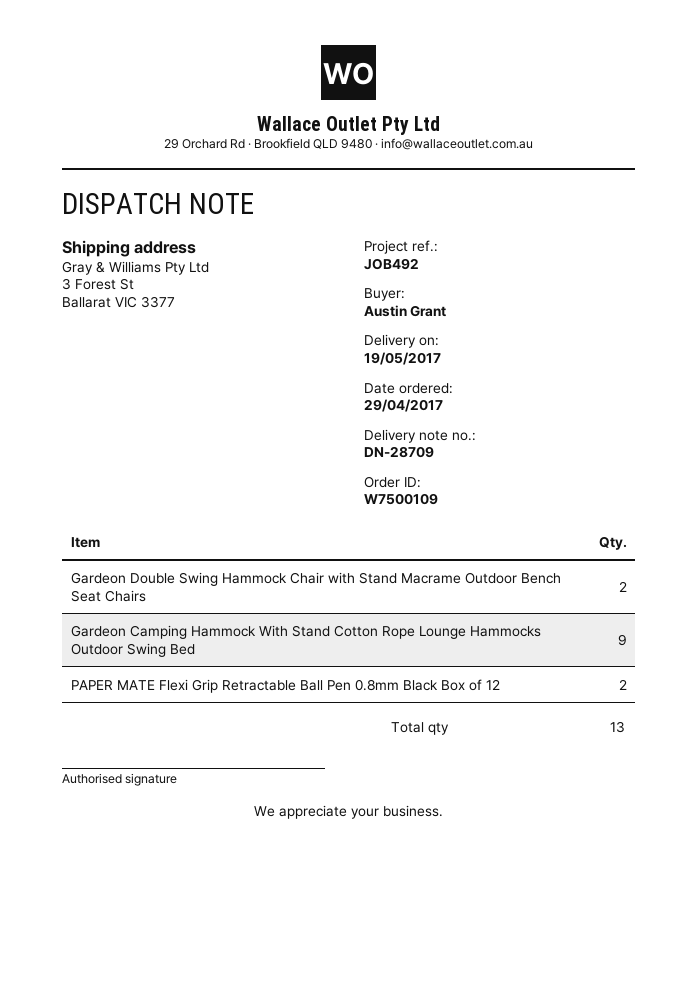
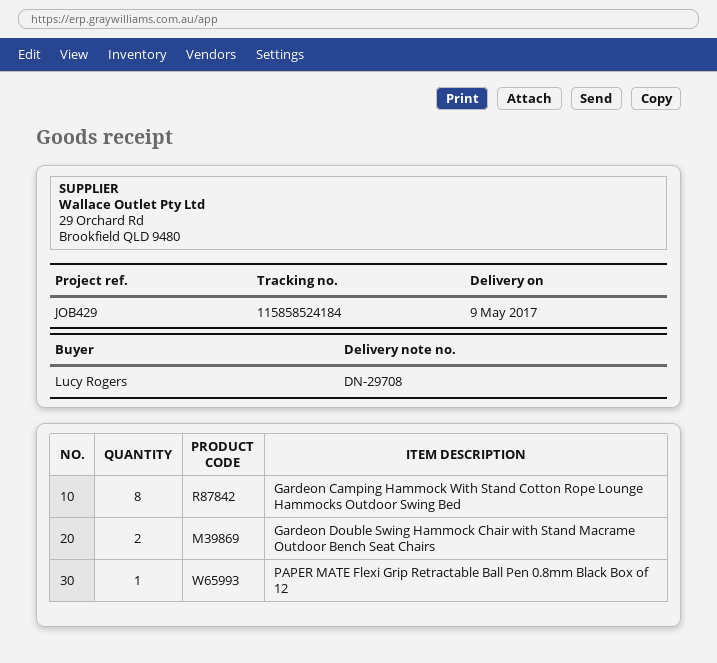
delivery note number: DN-28709 -> DN-29708
delivery date: 2017-05-19 -> 2017-05-09
reference: JOB492 -> JOB429
ordered by: Austin Grant -> Lucy Rogers
Gardeon Camping Hammock With Stand Cotton Rope Lounge Hammocks Outdoor Swing Bed: 9 -> 8
PAPER MATE Flexi Grip Retractable Ball Pen 0.8mm Black Box of 12: 2 -> 1

